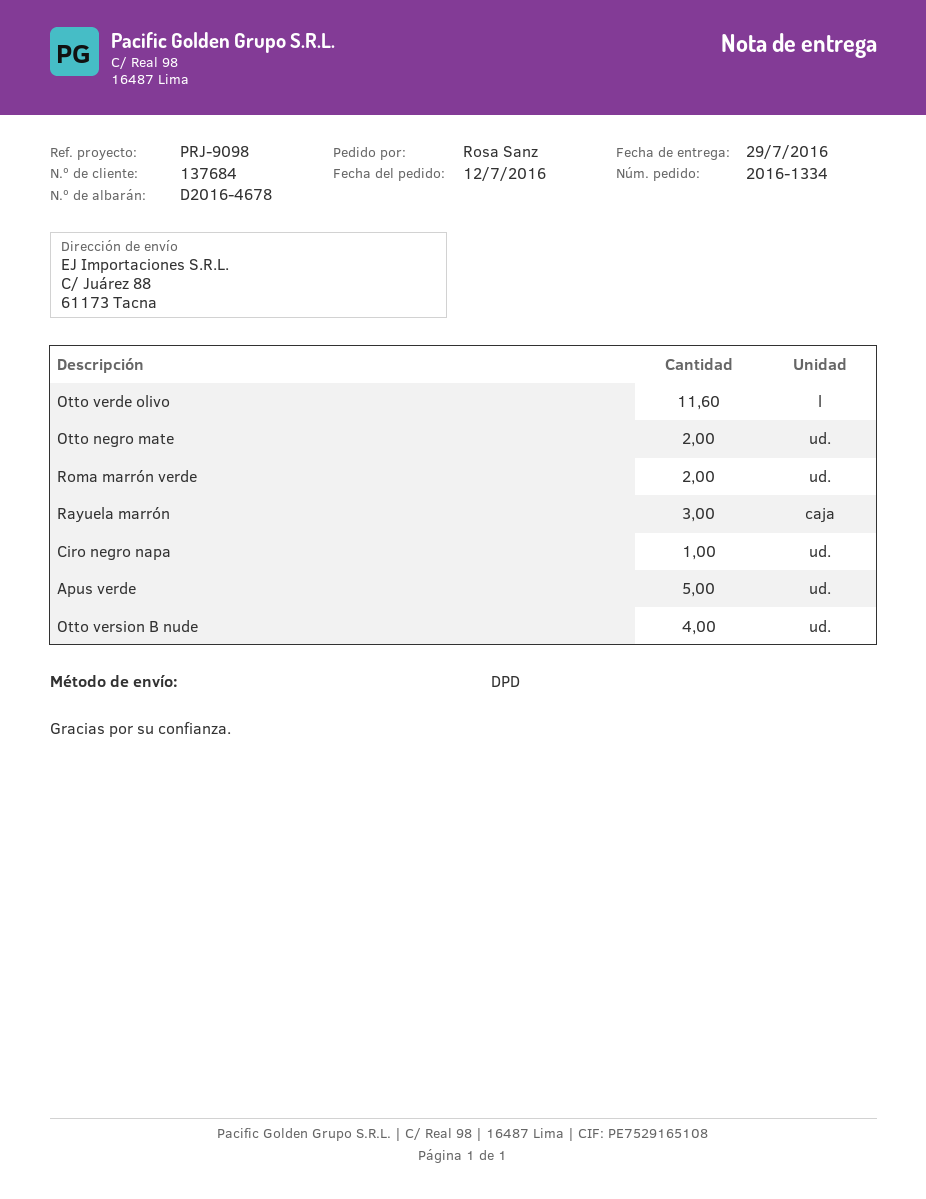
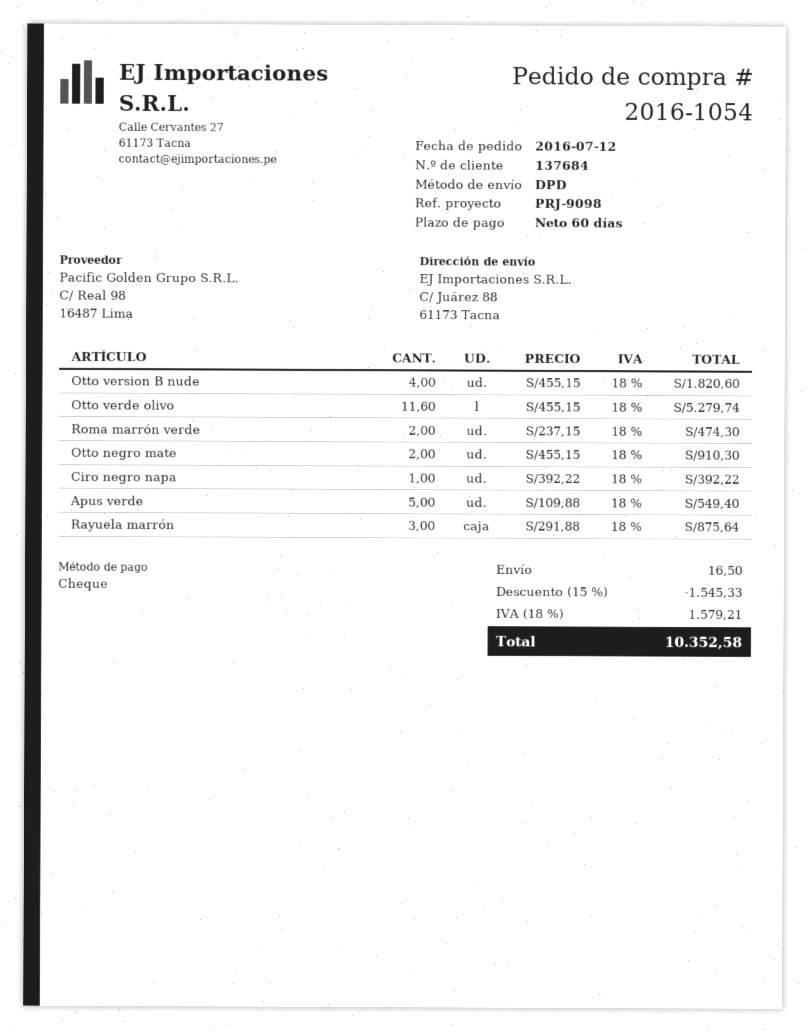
order number: 2016-1334 -> 2016-1054

